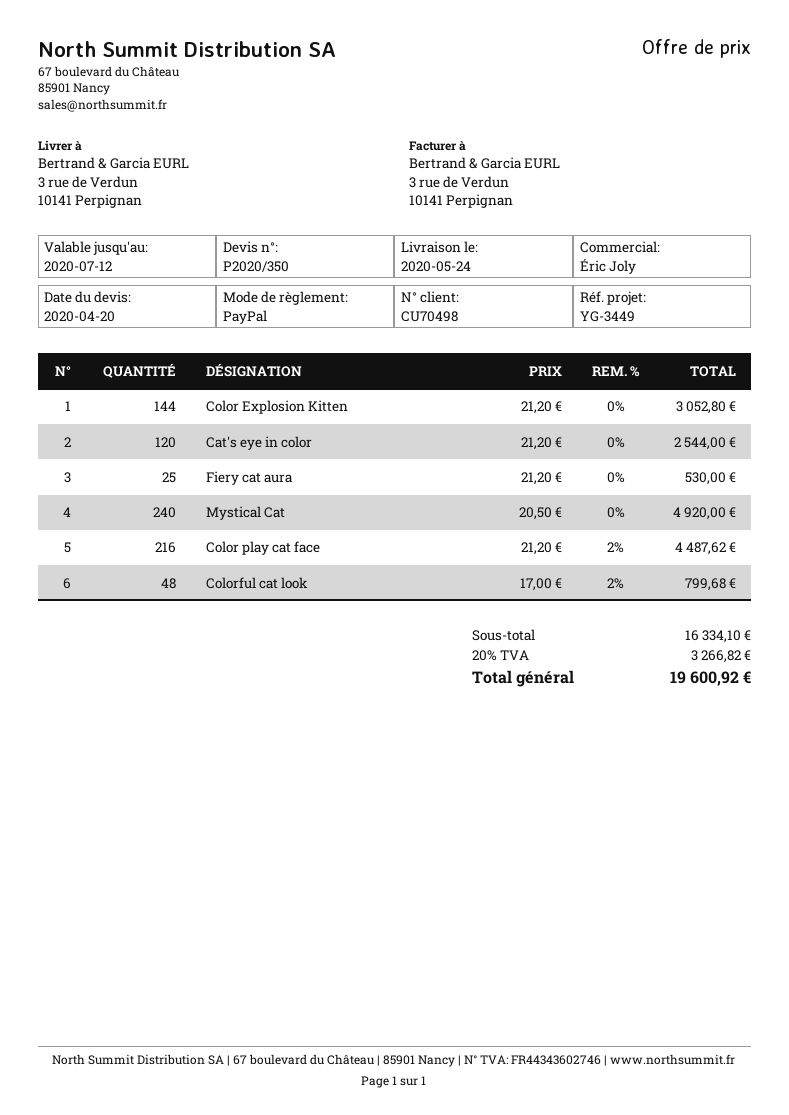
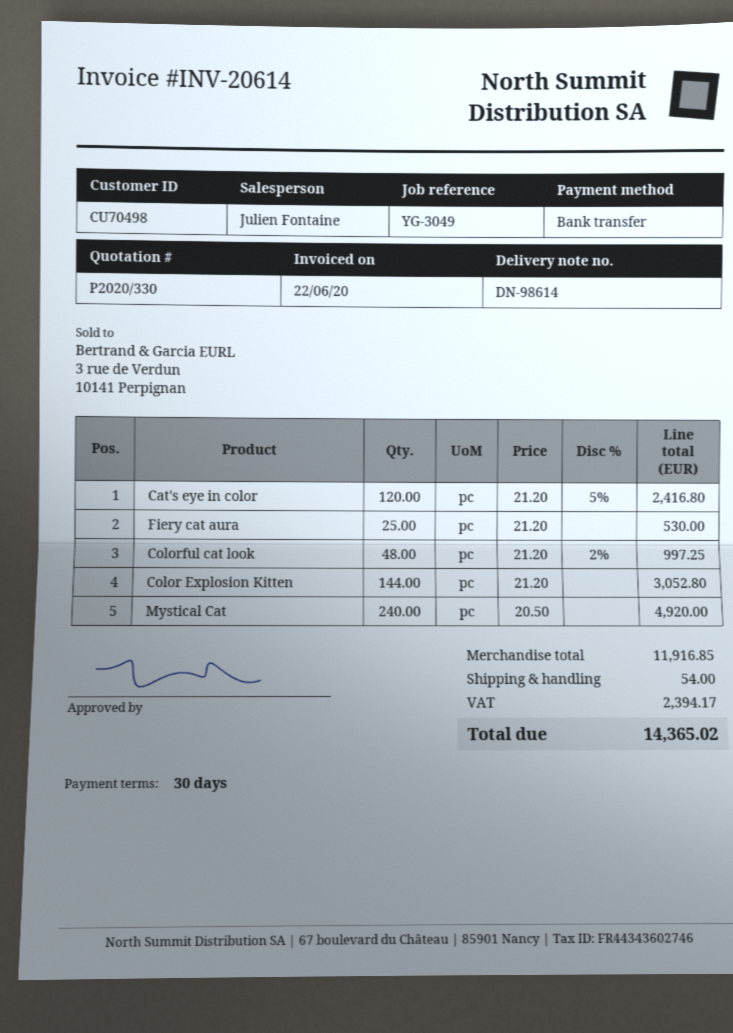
quote number: P2020/350 -> P2020/330
reference: YG-3449 -> YG-3049
sales rep: Éric Joly -> Julien Fontaine
payment method: PayPal -> bank transfer
Cat's eye in color: 120 x 21.20 = 2544.00 -> 120 x 21.20 - 5% = 2416.80
Color play cat face: 216 x 21.20 - 2% = 4487.62 -> none
Colorful cat look: 48 x 17.00 - 2% = 799.68 -> 48 x 21.20 - 2% = 997.25
subtotal: 16334.10 -> 11916.85
shipping: none -> 54.00
tax: 3266.82 -> 2394.17
total: 19600.92 -> 14365.02

